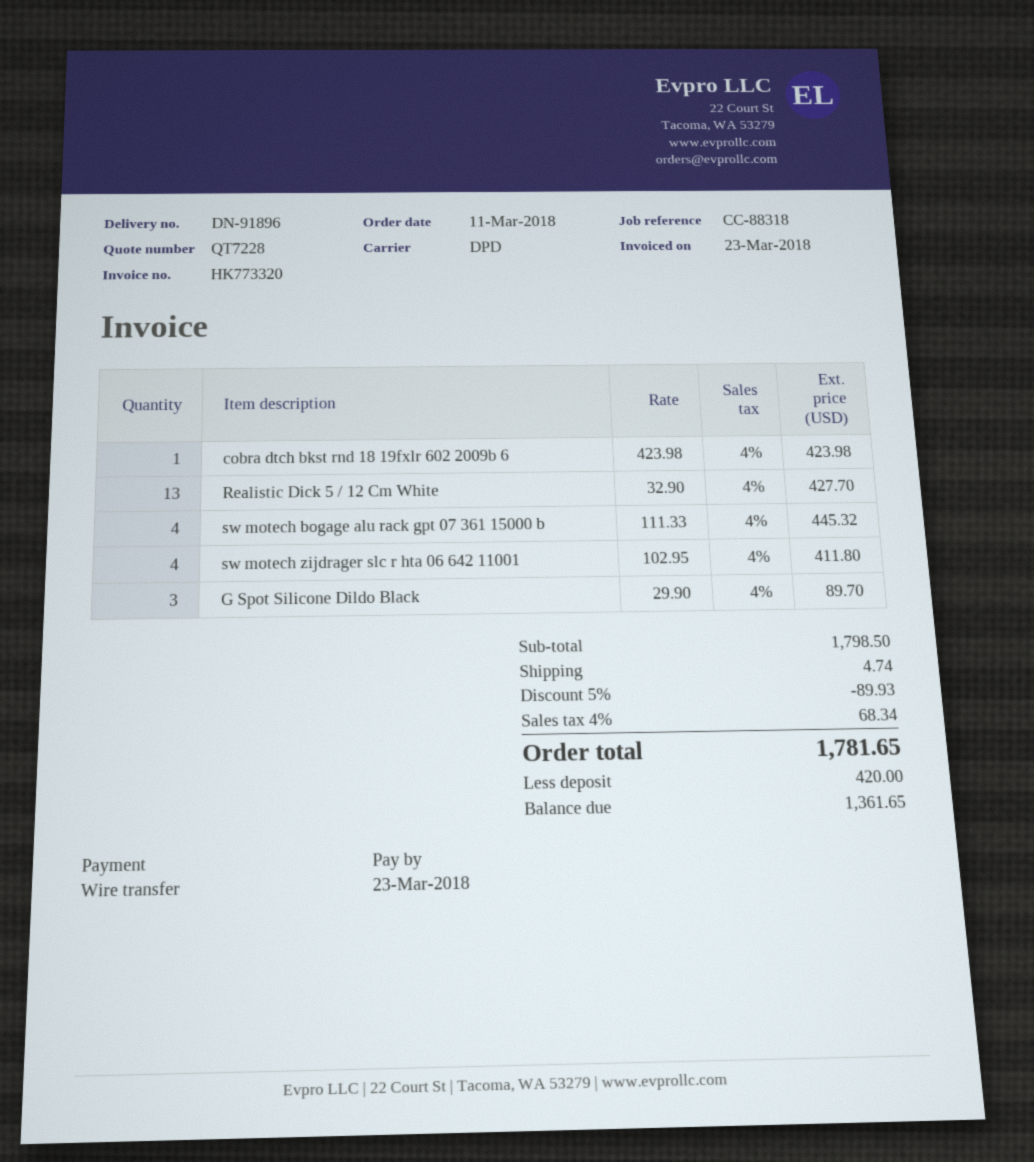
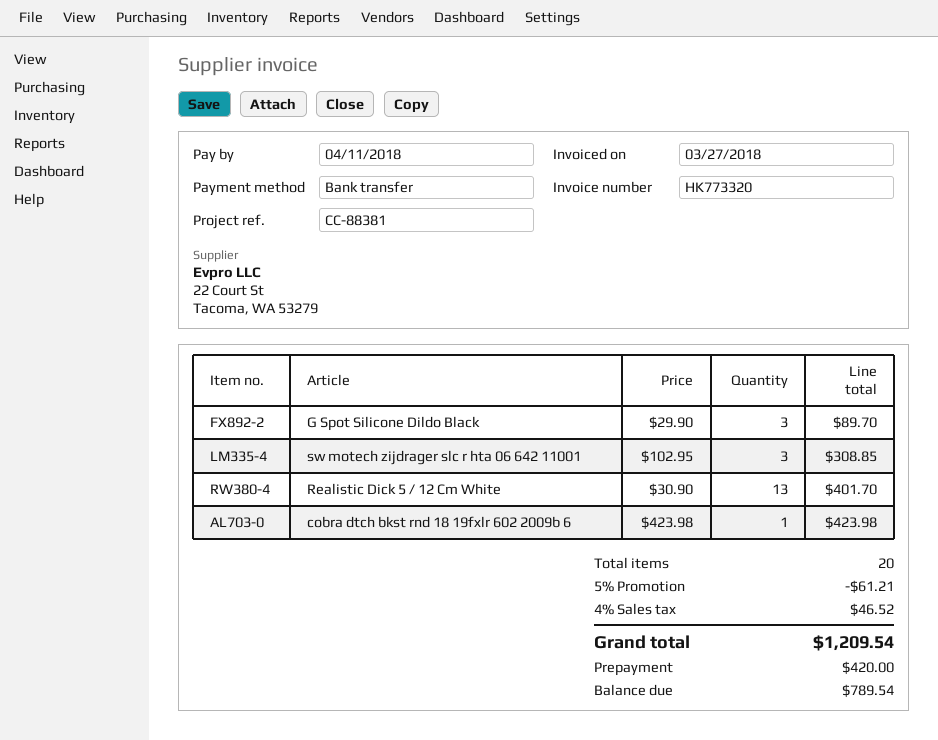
invoice date: 2018-03-23 -> 2018-03-27
due date: 2018-03-23 -> 2018-04-11
reference: CC-88318 -> CC-88381
Realistic Dick 5 / 12 Cm White: 13 x 32.90 = 427.70 -> 13 x 30.90 = 401.70
sw motech bogage alu rack gpt 07 361 15000 b: 4 x 111.33 = 445.32 -> none
sw motech zijdrager slc r hta 06 642 11001: 4 x 102.95 = 411.80 -> 3 x 102.95 = 308.85
discount: 5% = 89.93 -> 5% = 61.21
shipping: 4.74 -> none
tax: 4% = 68.34 -> 4% = 46.52
total: 1781.65 -> 1209.54
balance: 1361.65 -> 789.54

